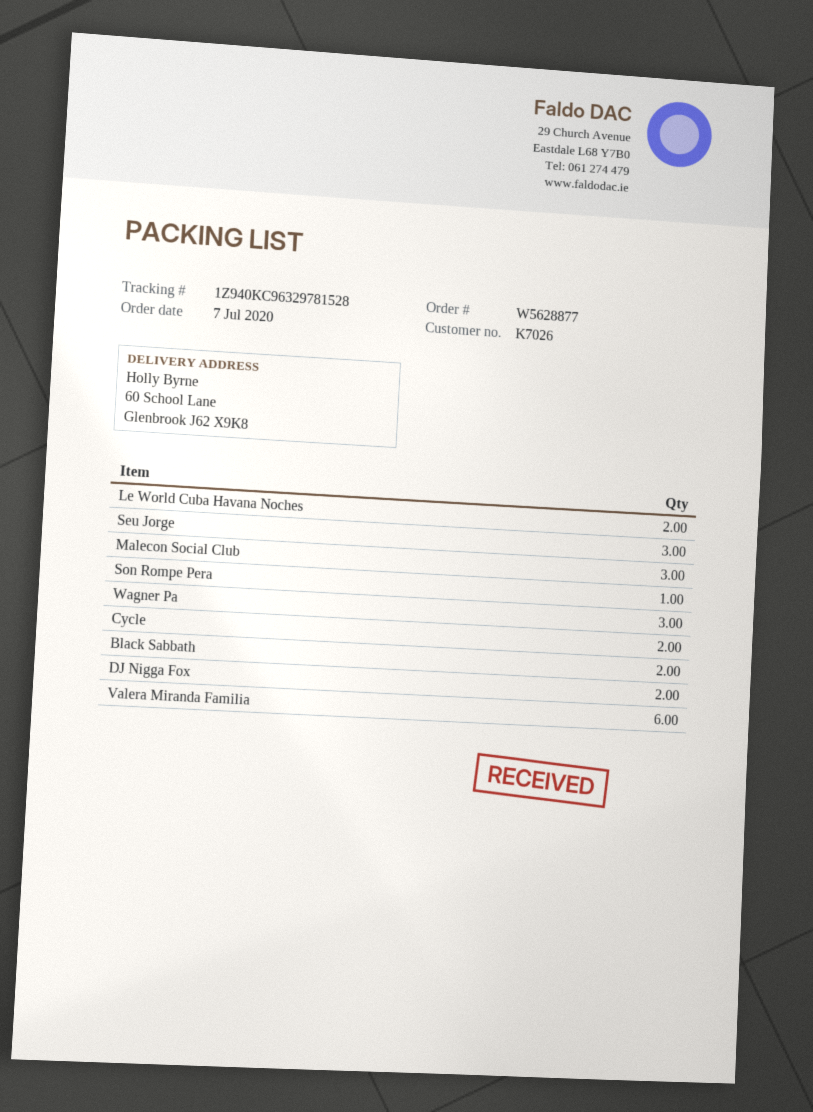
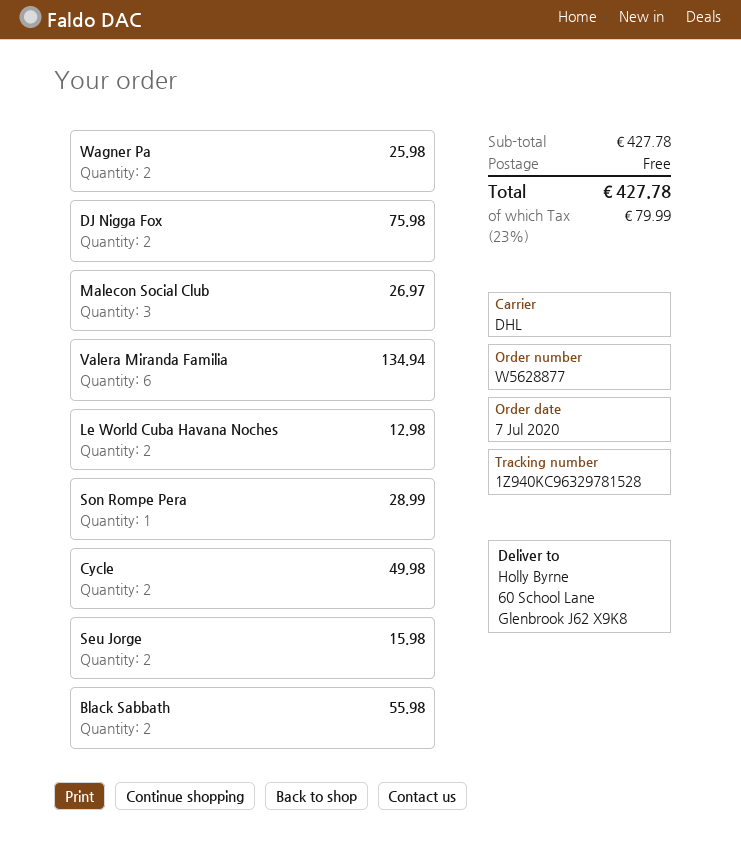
Seu Jorge: 3 -> 2
Wagner Pa: 3 -> 2

